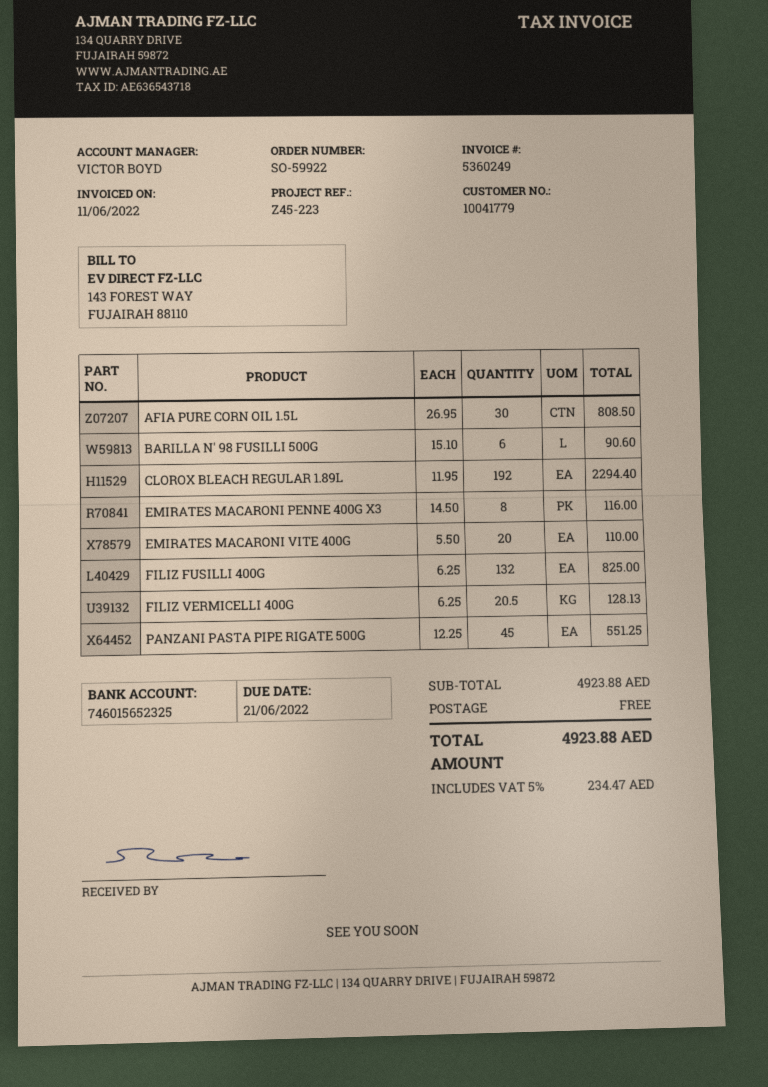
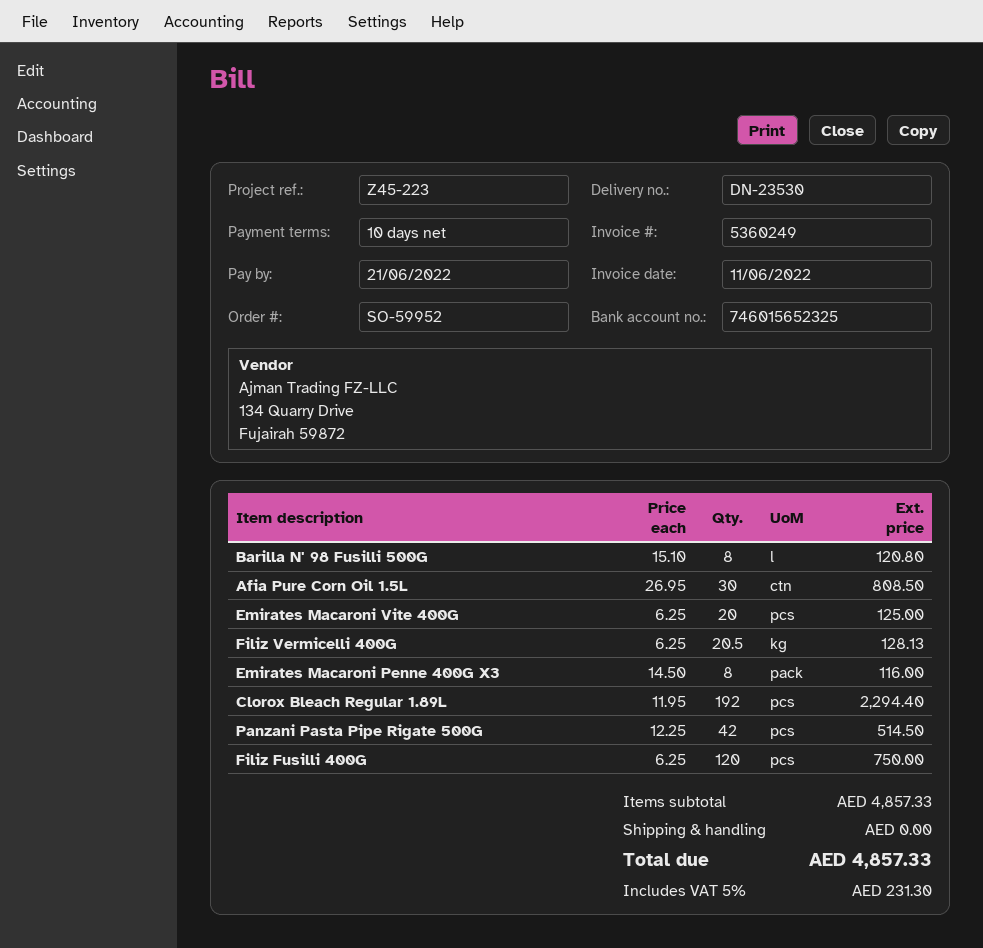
order number: SO-59922 -> SO-59952
BARILLA N' 98 FUSILLI 500G: 6 x 15.10 = 90.60 -> 8 x 15.10 = 120.80
EMIRATES MACARONI VITE 400G: 20 x 5.50 = 110.00 -> 20 x 6.25 = 125.00
FILIZ FUSILLI 400G: 132 x 6.25 = 825.00 -> 120 x 6.25 = 750.00
PANZANI PASTA PIPE RIGATE 500G: 45 x 12.25 = 551.25 -> 42 x 12.25 = 514.50
subtotal: 4923.88 -> 4857.33
tax: 5% = 234.47 -> 5% = 231.30
total: 4923.88 -> 4857.33

